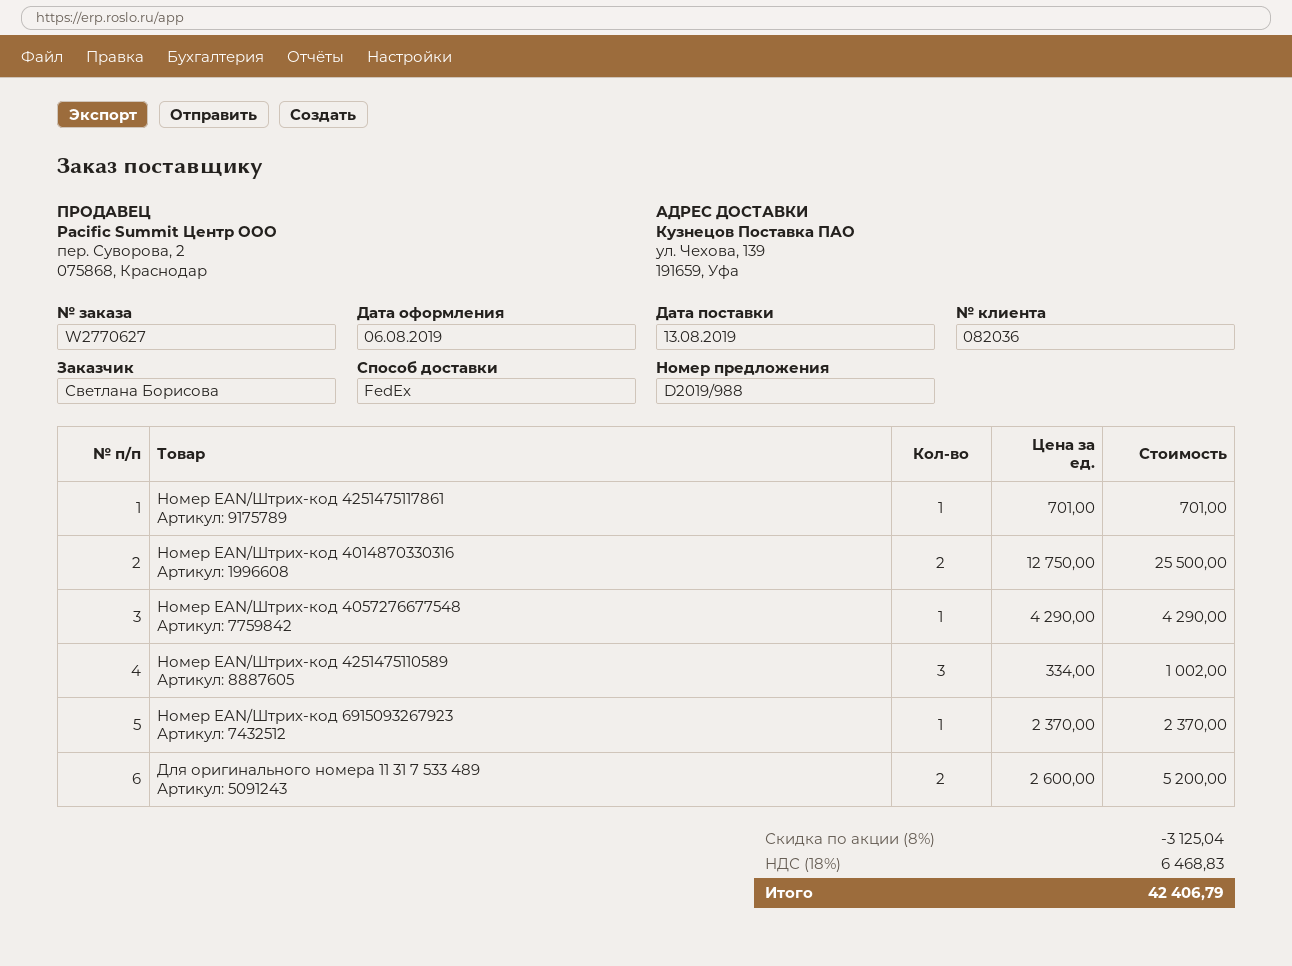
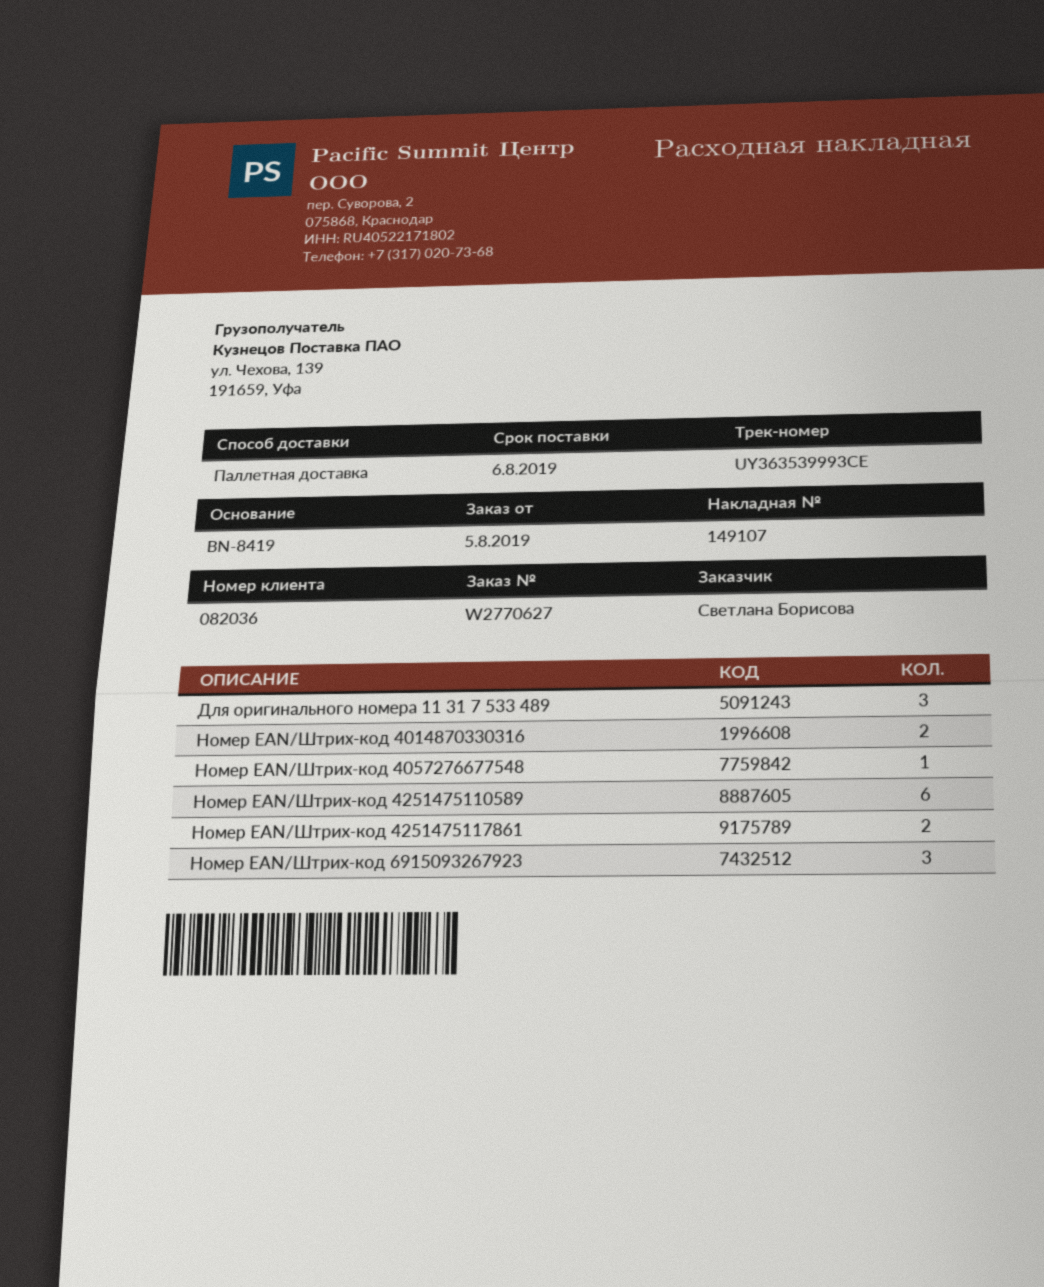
order date: 2019-08-06 -> 2019-08-05
delivery date: 2019-08-13 -> 2019-08-06
shipping method: FedEx -> pallet freight
Номер EAN/Штрих-код 4251475117861: 1 -> 2
Номер EAN/Штрих-код 4251475110589: 3 -> 6
Номер EAN/Штрих-код 6915093267923: 1 -> 3
Для оригинального номера 11 31 7 533 489: 2 -> 3

